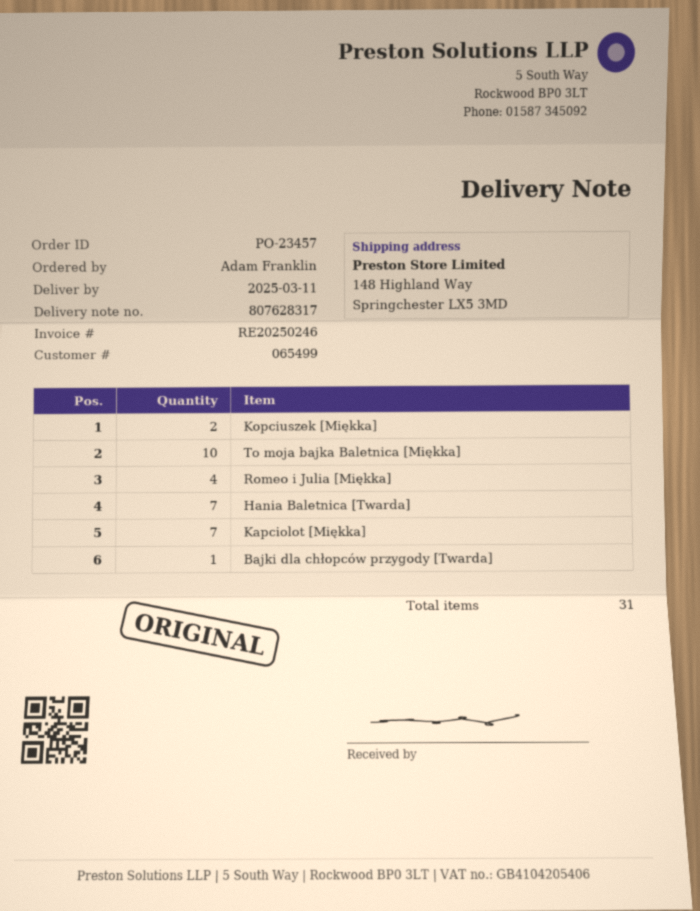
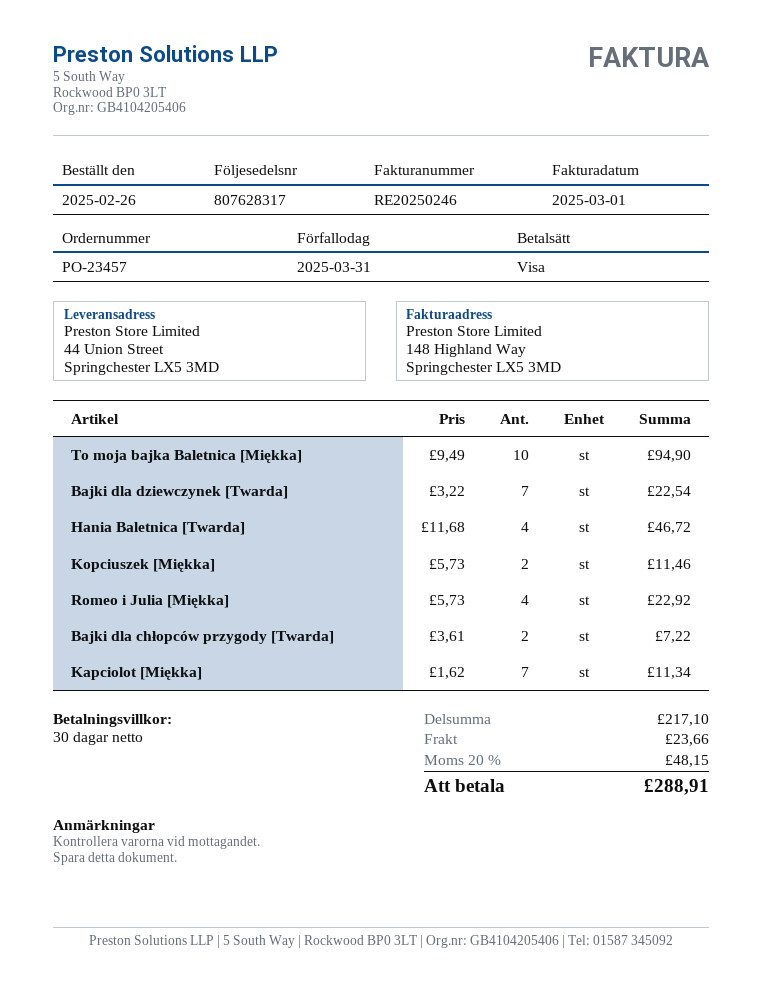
ship to: 148 Highland Way, Springchester LX5 3MD -> 44 Union Street, Springchester LX5 3MD
Hania Baletnica [Twarda]: 7 -> 4
Bajki dla chłopców przygody [Twarda]: 1 -> 2
Bajki dla dziewczynek [Twarda]: none -> 7

